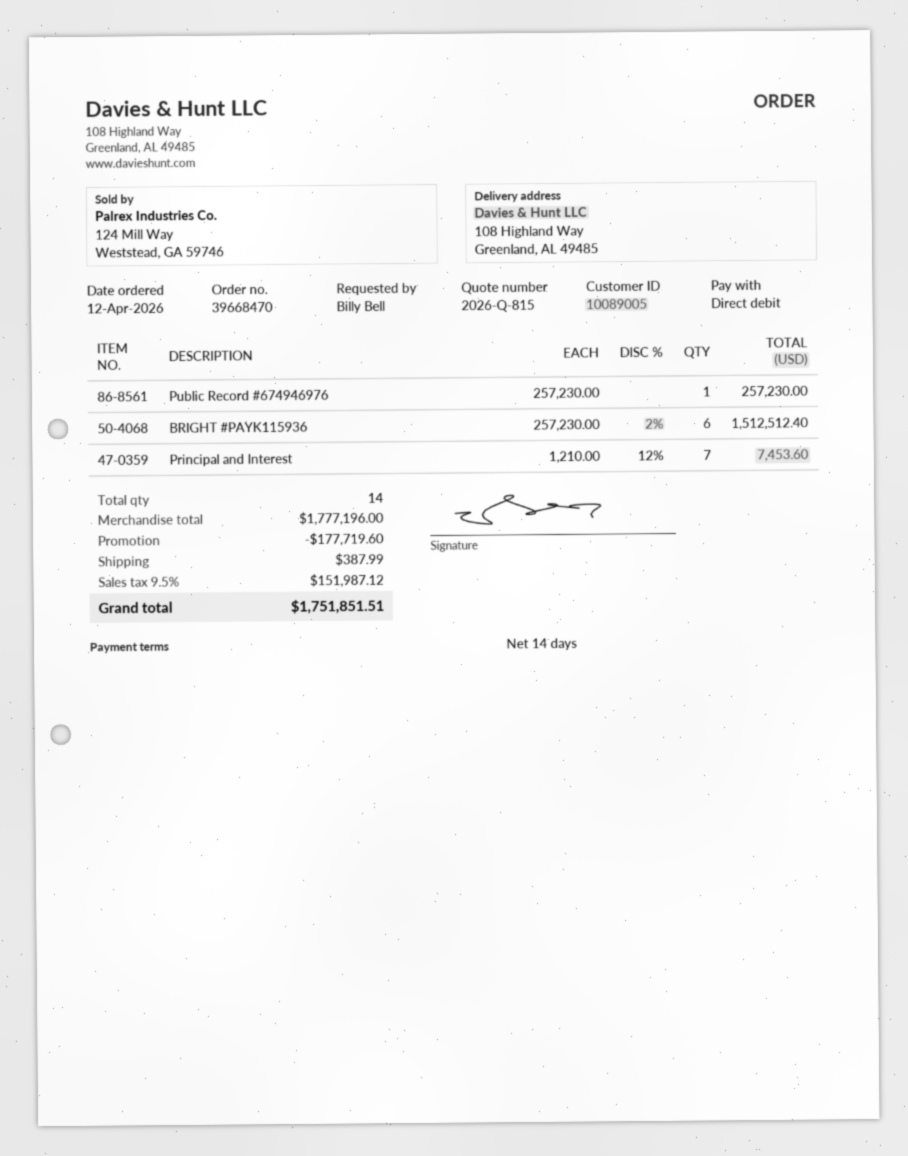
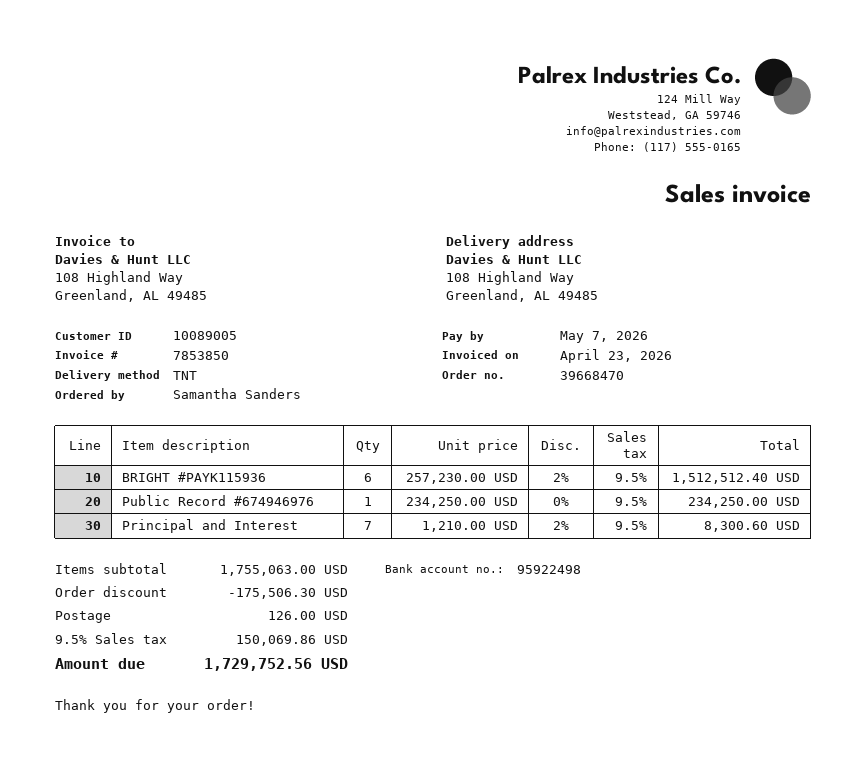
ordered by: Billy Bell -> Samantha Sanders
Public Record #674946976: 1 x 257230.00 = 257230.00 -> 1 x 234250.00 = 234250.00
Principal and Interest: 7 x 1210.00 - 12% = 7453.60 -> 7 x 1210.00 - 2% = 8300.60
subtotal: 1777196.00 -> 1755063.00
discount: 177719.60 -> 175506.30
shipping: 387.99 -> 126.00
tax: 9.5% = 151987.12 -> 9.5% = 150069.86
total: 1751851.51 -> 1729752.56

